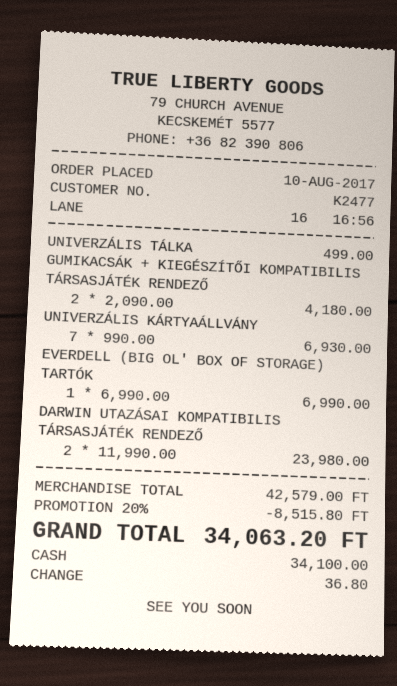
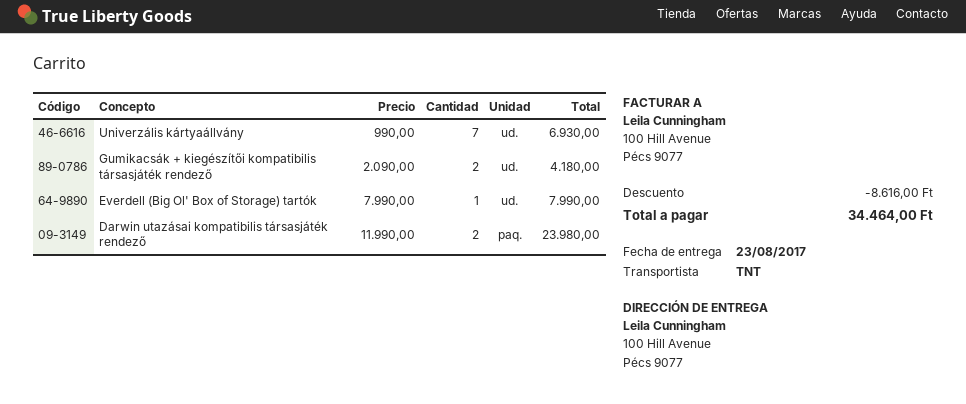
UNIVERZÁLIS TÁLKA: 1 x 499.00 = 499.00 -> none
EVERDELL (BIG OL' BOX OF STORAGE) TARTÓK: 1 x 6990.00 = 6990.00 -> 1 x 7990.00 = 7990.00
discount: 8515.80 -> 8616.00
total: 34063.20 -> 34464.00

